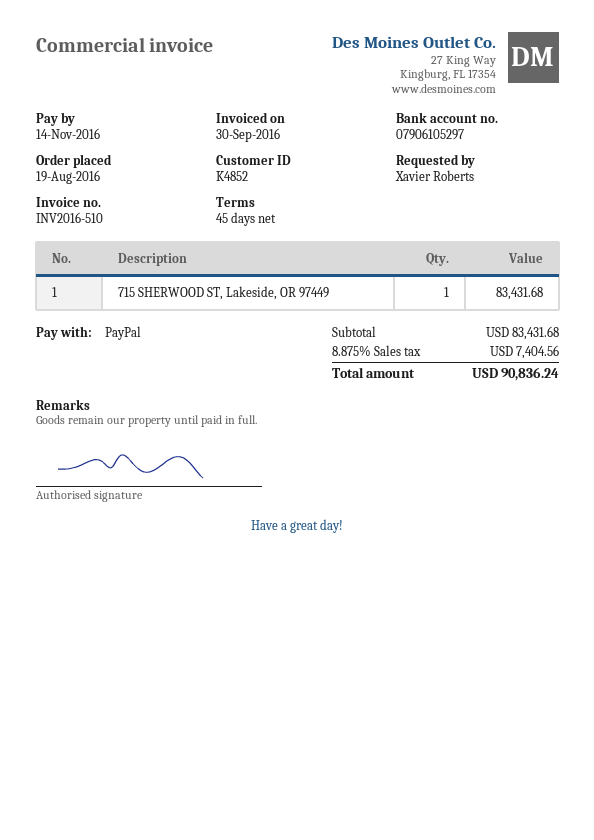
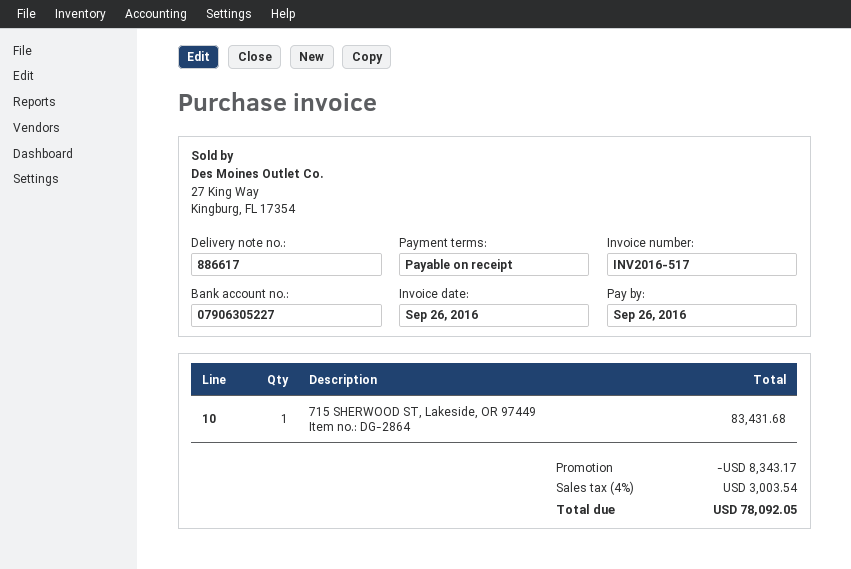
invoice number: INV2016-510 -> INV2016-517
invoice date: 2016-09-30 -> 2016-09-26
payment terms: 45 days -> on receipt
due date: 2016-11-14 -> 2016-09-26
bank account: 07906105297 -> 07906305227
discount: none -> 8343.17
tax: 8.875% = 7404.56 -> 4% = 3003.54
total: 90836.24 -> 78092.05

